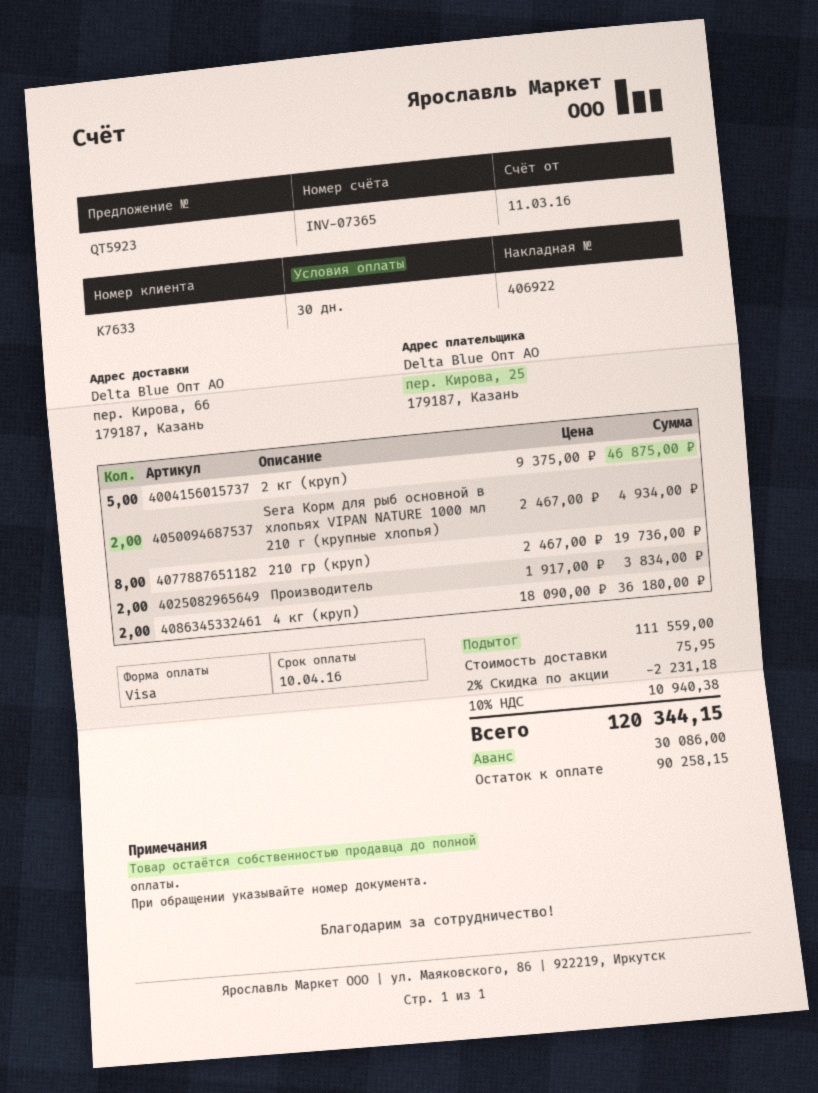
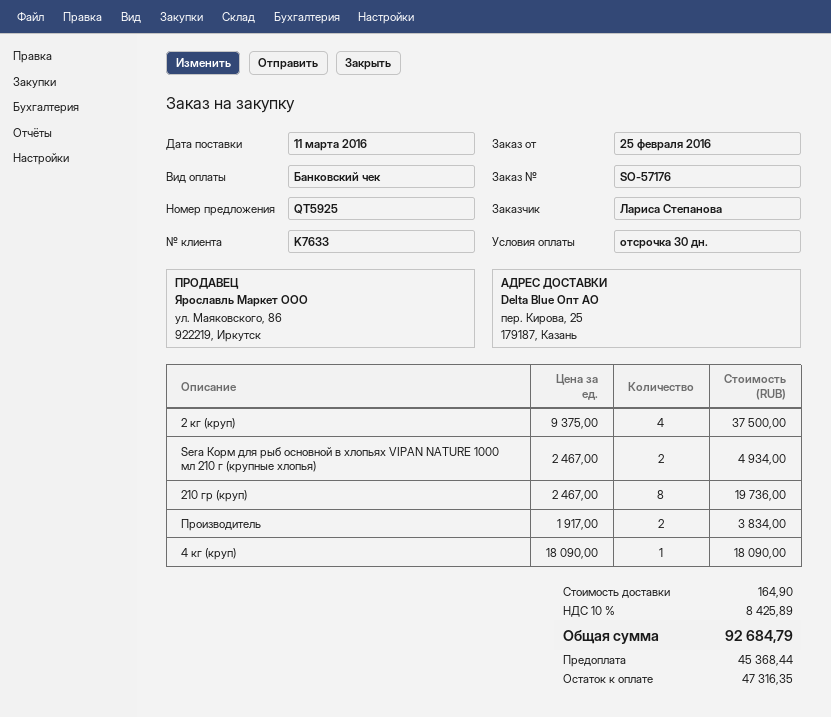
quote number: QT5923 -> QT5925
payment method: Visa -> cheque
ship to: пер. Кирова, 66, 179187, Казань -> пер. Кирова, 25, 179187, Казань
2 кг (круп): 5 x 9375.00 = 46875.00 -> 4 x 9375.00 = 37500.00
4 кг (круп): 2 x 18090.00 = 36180.00 -> 1 x 18090.00 = 18090.00
discount: 2% = 2231.18 -> none
shipping: 75.95 -> 164.90
tax: 10% = 10940.38 -> 10% = 8425.89
total: 120344.15 -> 92684.79
deposit: 30086.00 -> 45368.44
balance: 90258.15 -> 47316.35

